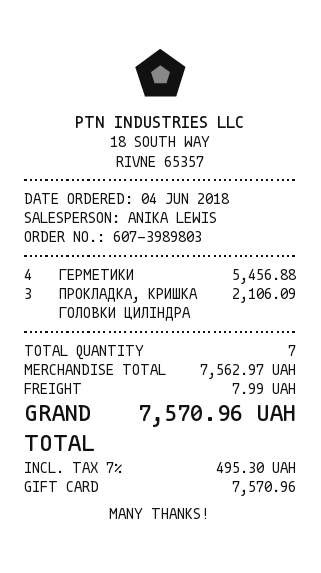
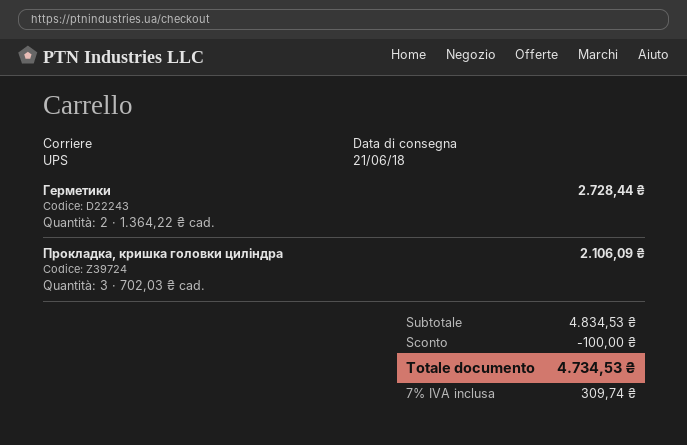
ГЕРМЕТИКИ: 4 for 5456.88 -> 2 for 2728.44
subtotal: 7562.97 -> 4834.53
discount: none -> 100.00
shipping: 7.99 -> none
tax: 7% = 495.30 -> 7% = 309.74
total: 7570.96 -> 4734.53

